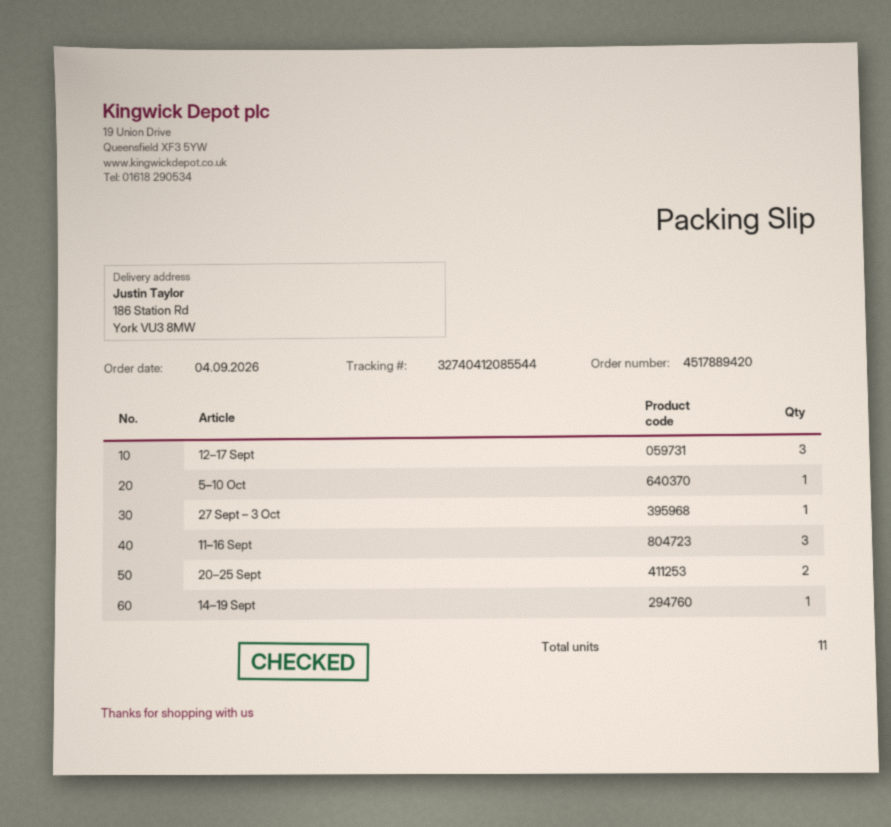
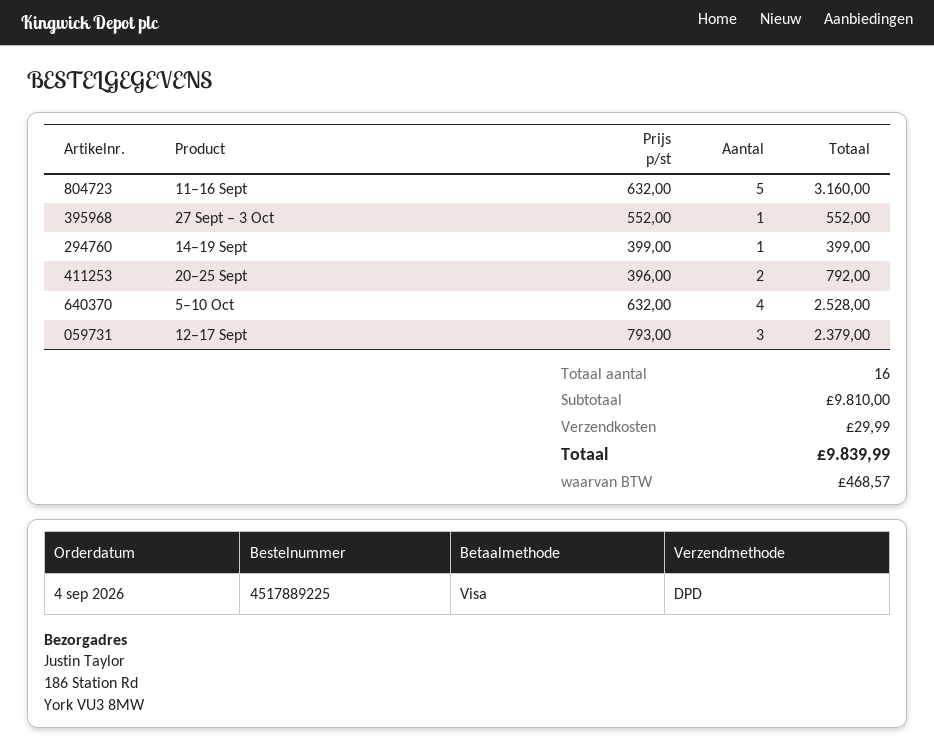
order number: 4517889420 -> 4517889225
5–10 Oct: 1 -> 4
11–16 Sept: 3 -> 5
total quantity: 11 -> 16

